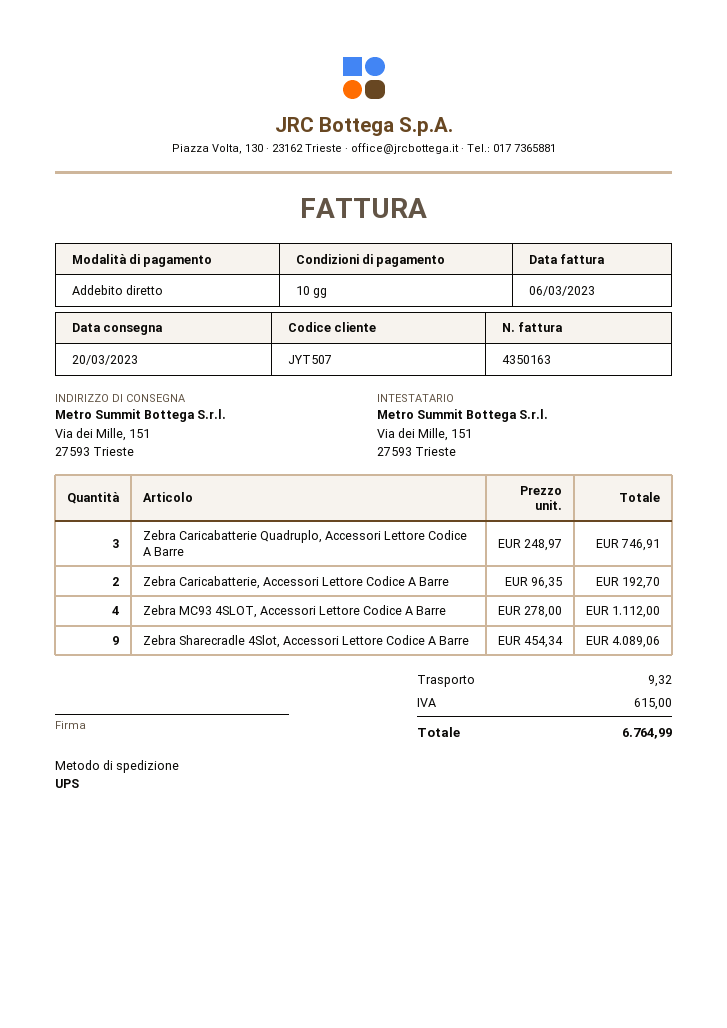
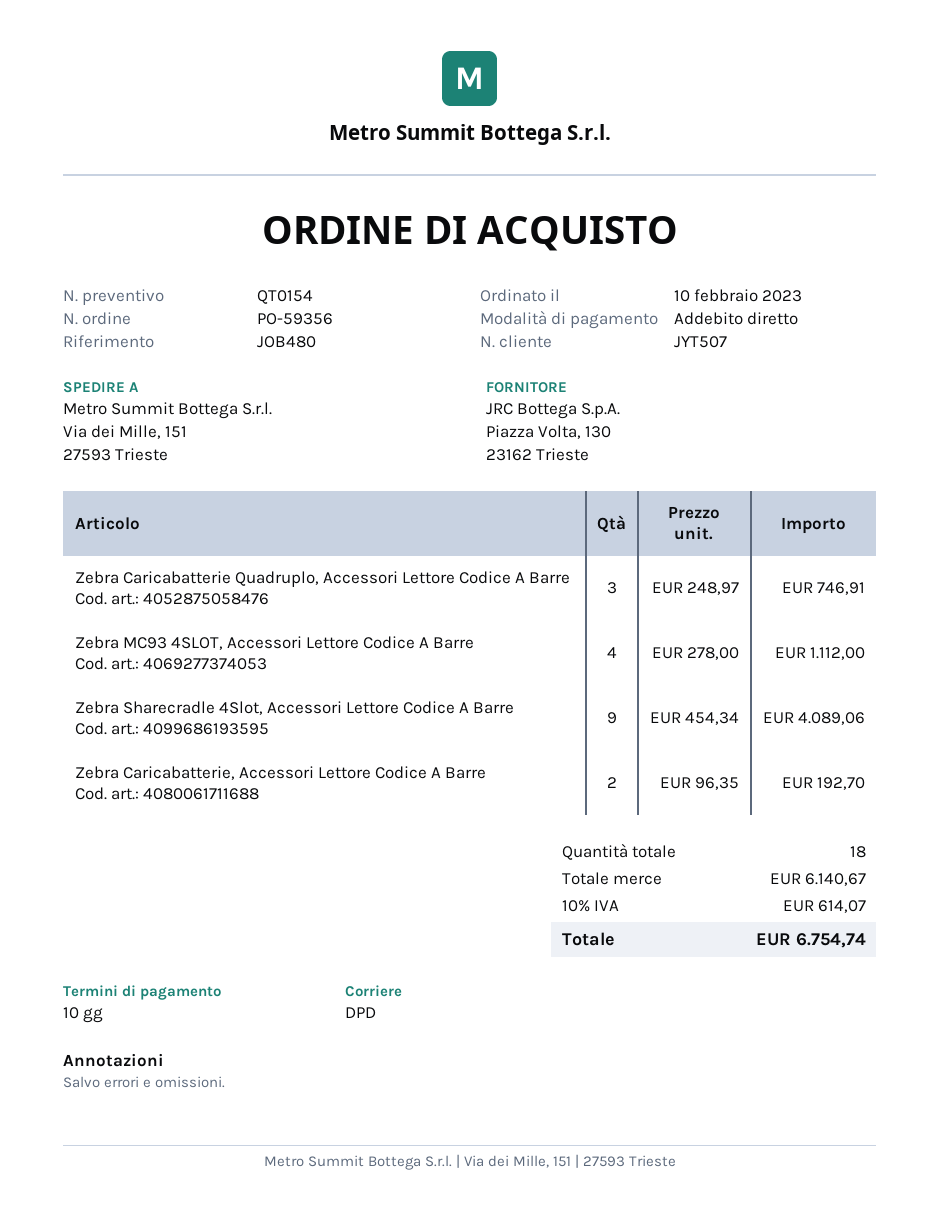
shipping method: UPS -> DPD
shipping: 9.32 -> none
tax: 615.00 -> 614.07
total: 6764.99 -> 6754.74

